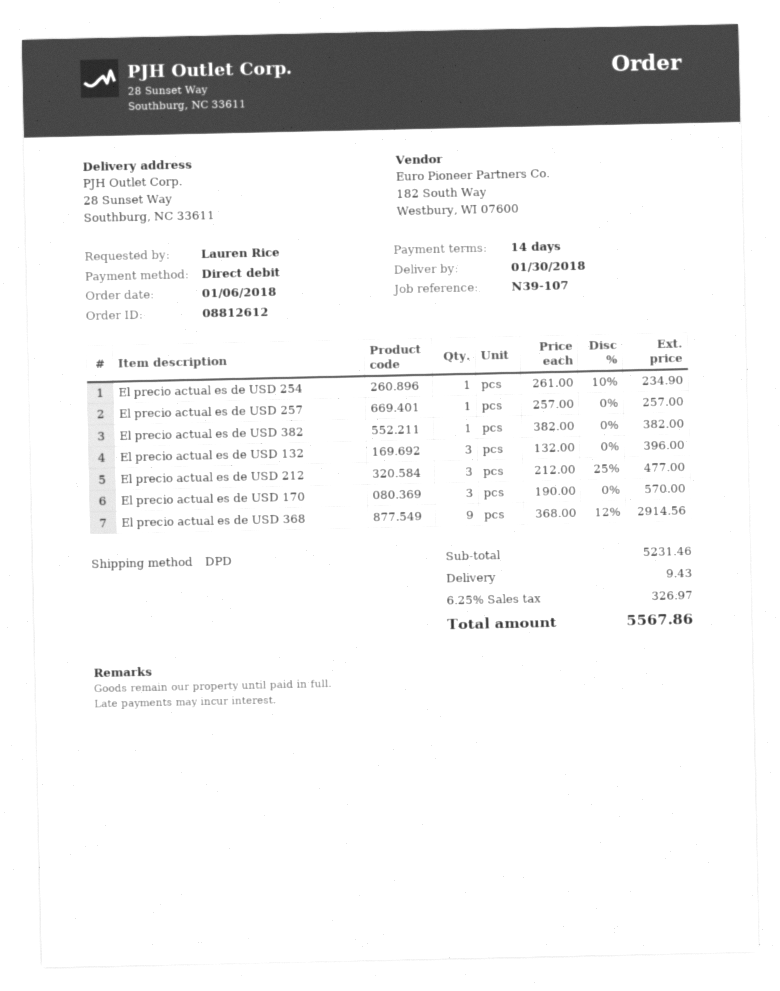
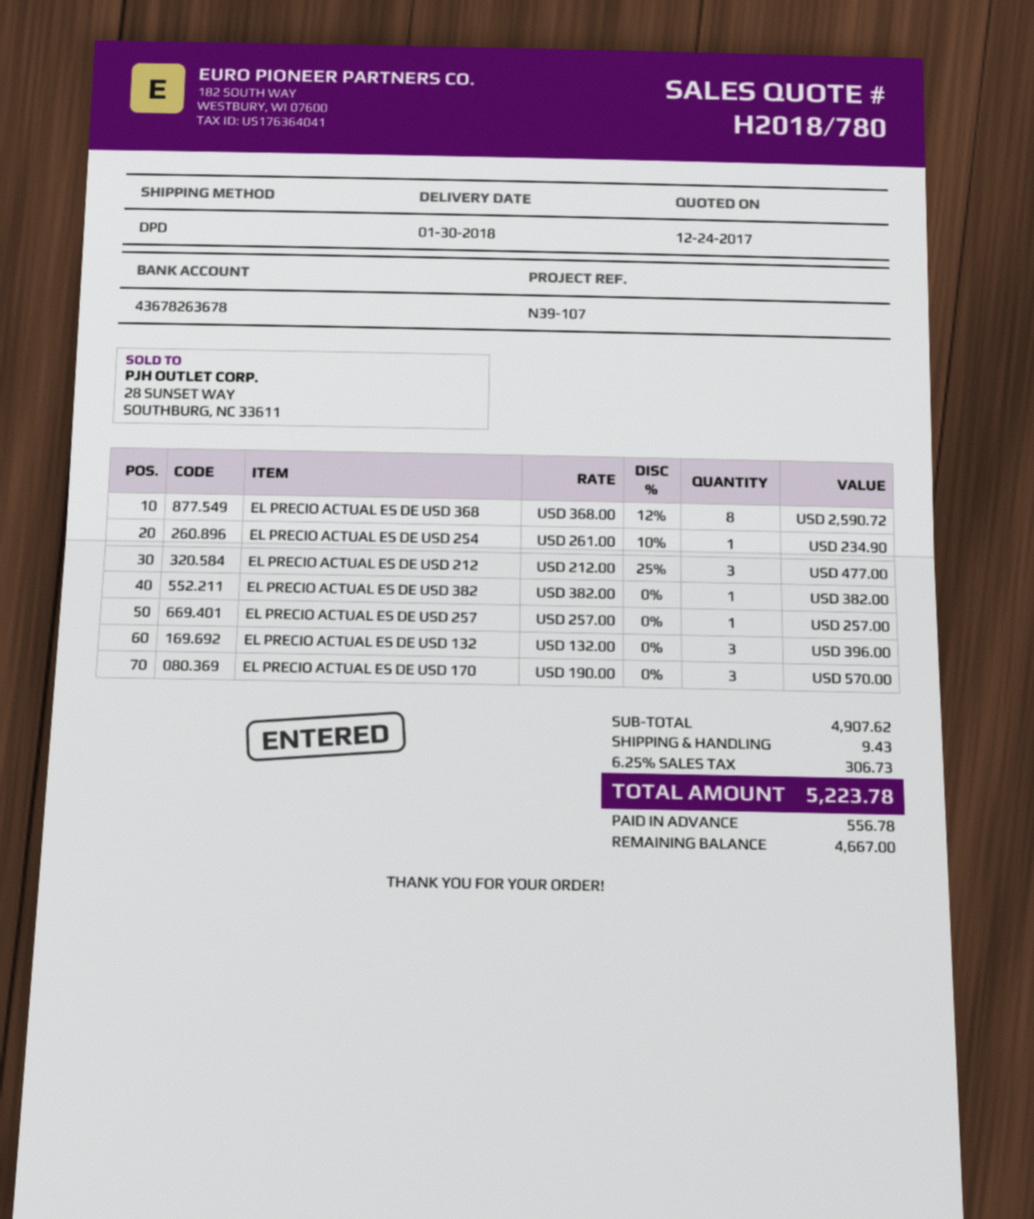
El precio actual es de USD 368: 9 x 368.00 - 12% = 2914.56 -> 8 x 368.00 - 12% = 2590.72
subtotal: 5231.46 -> 4907.62
tax: 6.25% = 326.97 -> 6.25% = 306.73
total: 5567.86 -> 5223.78

